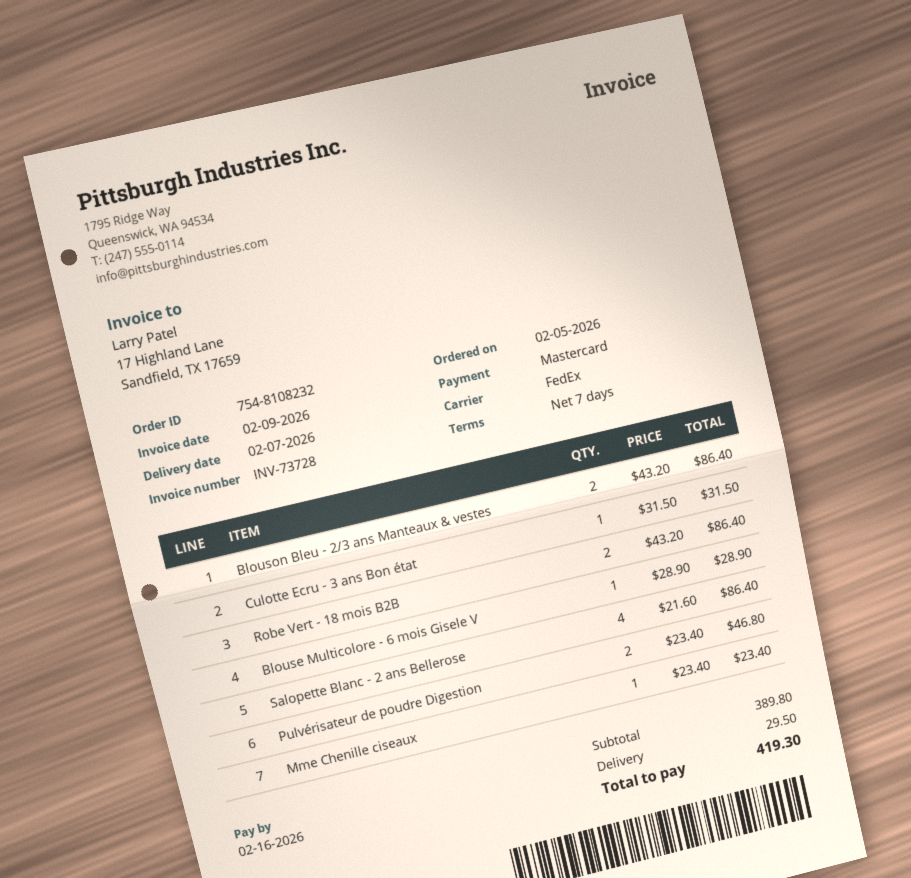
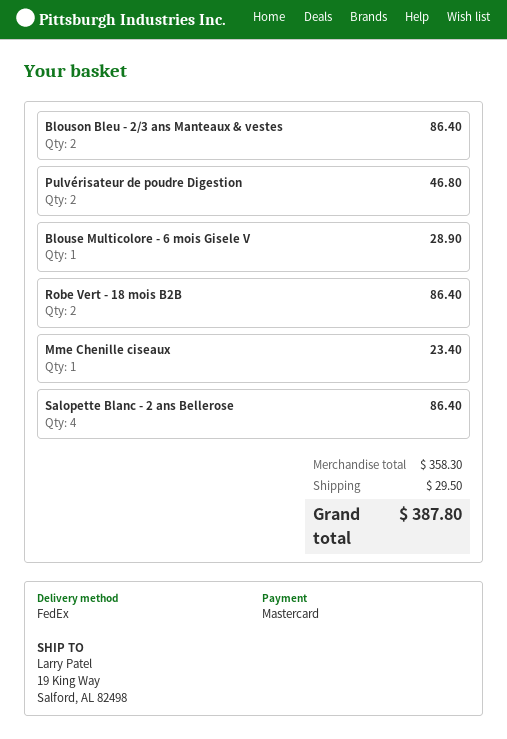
Culotte Ecru - 3 ans Bon état: 1 for 31.50 -> none
subtotal: 389.80 -> 358.30
total: 419.30 -> 387.80

